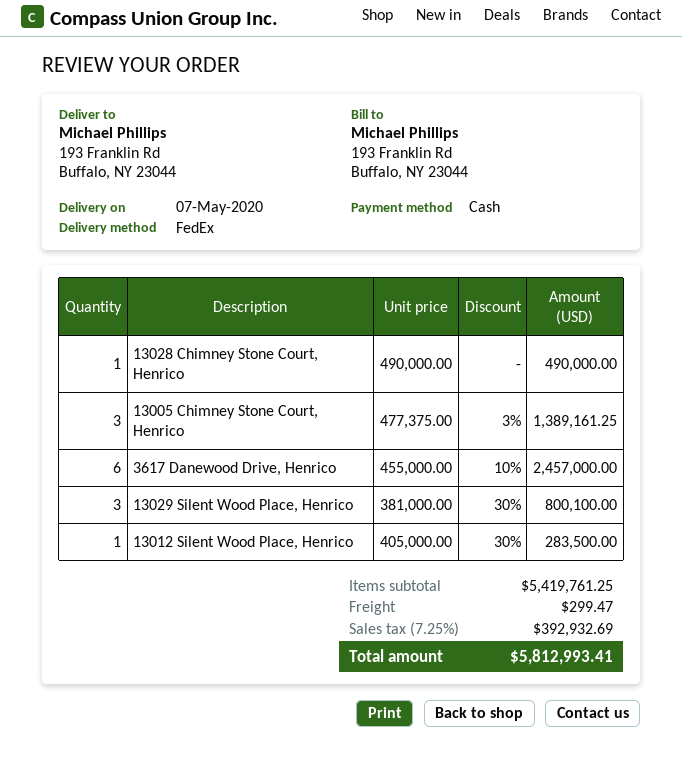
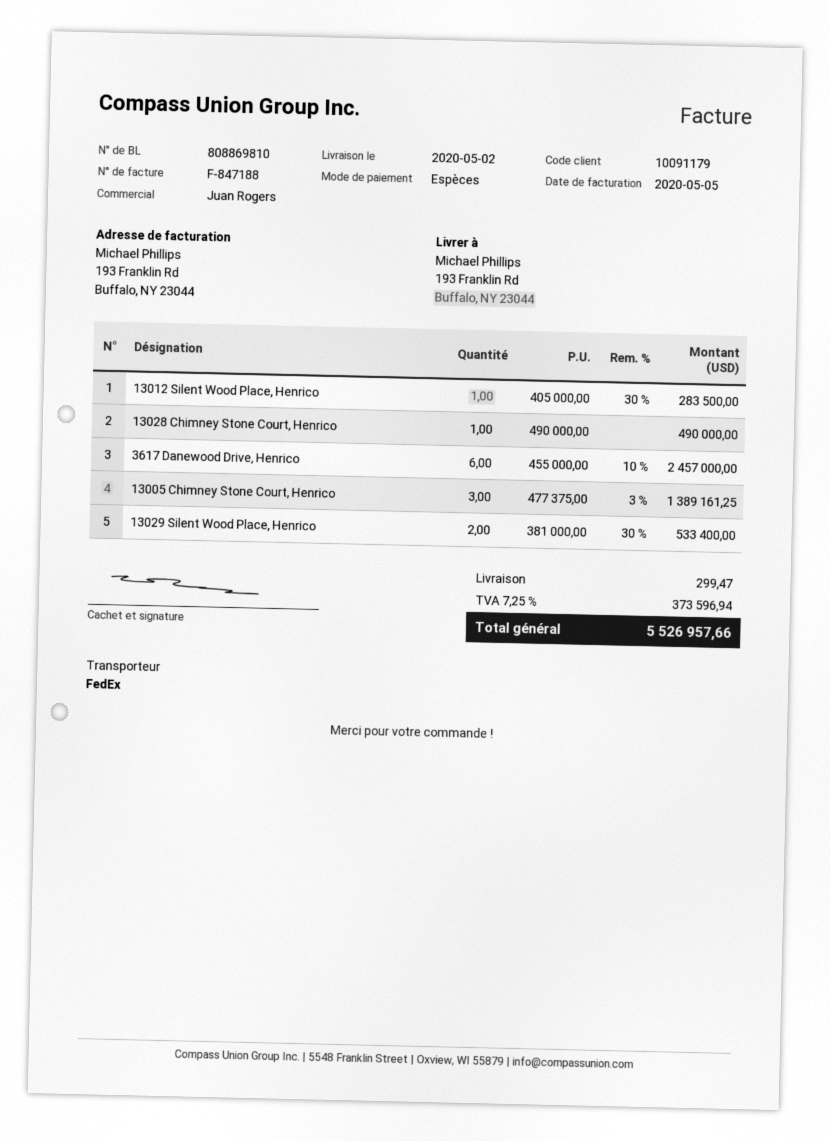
delivery date: 2020-05-07 -> 2020-05-02
13029 Silent Wood Place, Henrico: 3 x 381000.00 - 30% = 800100.00 -> 2 x 381000.00 - 30% = 533400.00
tax: 7.25% = 392932.69 -> 7.25% = 373596.94
total: 5812993.41 -> 5526957.66

